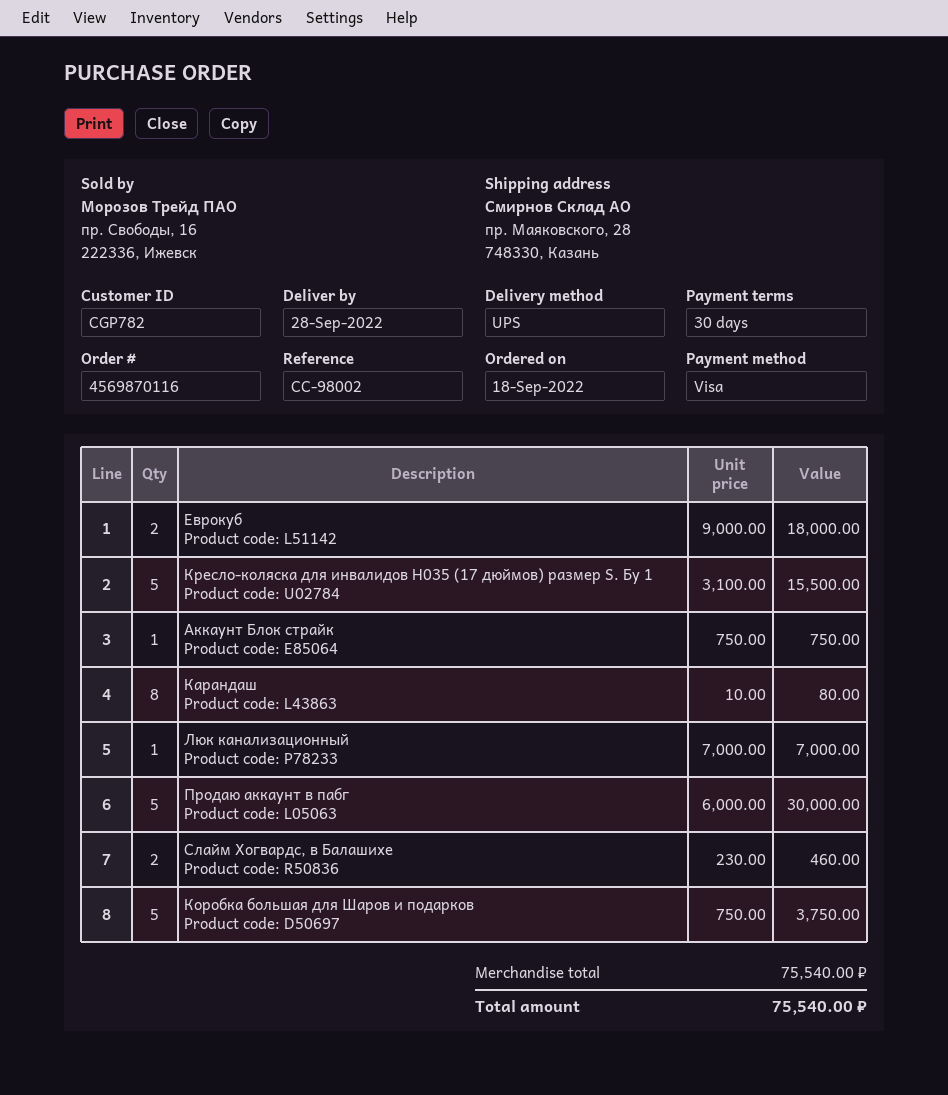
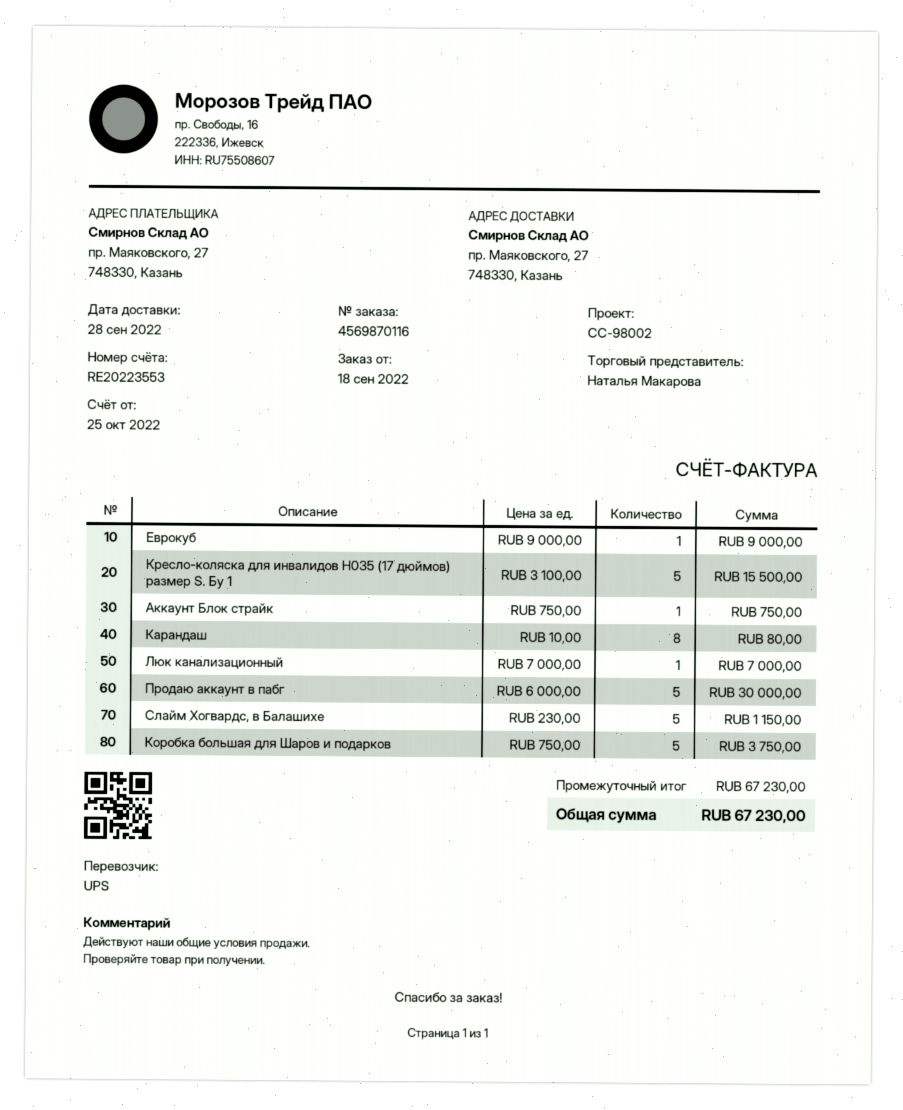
ship to: пр. Маяковского, 28, 748330, Казань -> пр. Маяковского, 27, 748330, Казань
Еврокуб: 2 x 9000.00 = 18000.00 -> 1 x 9000.00 = 9000.00
Слайм Хогвардс, в Балашихе: 2 x 230.00 = 460.00 -> 5 x 230.00 = 1150.00
subtotal: 75540.00 -> 67230.00
total: 75540.00 -> 67230.00

